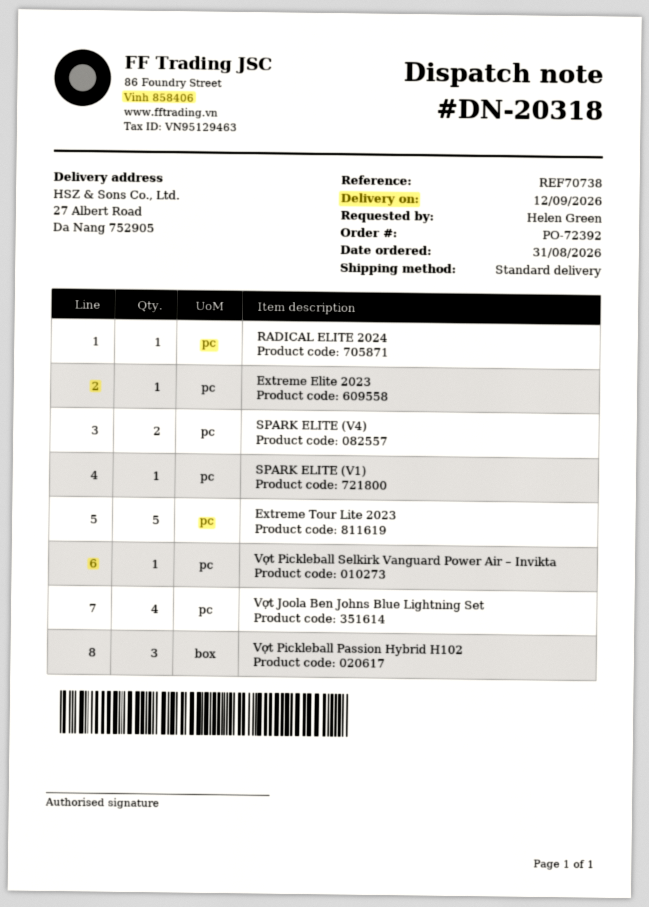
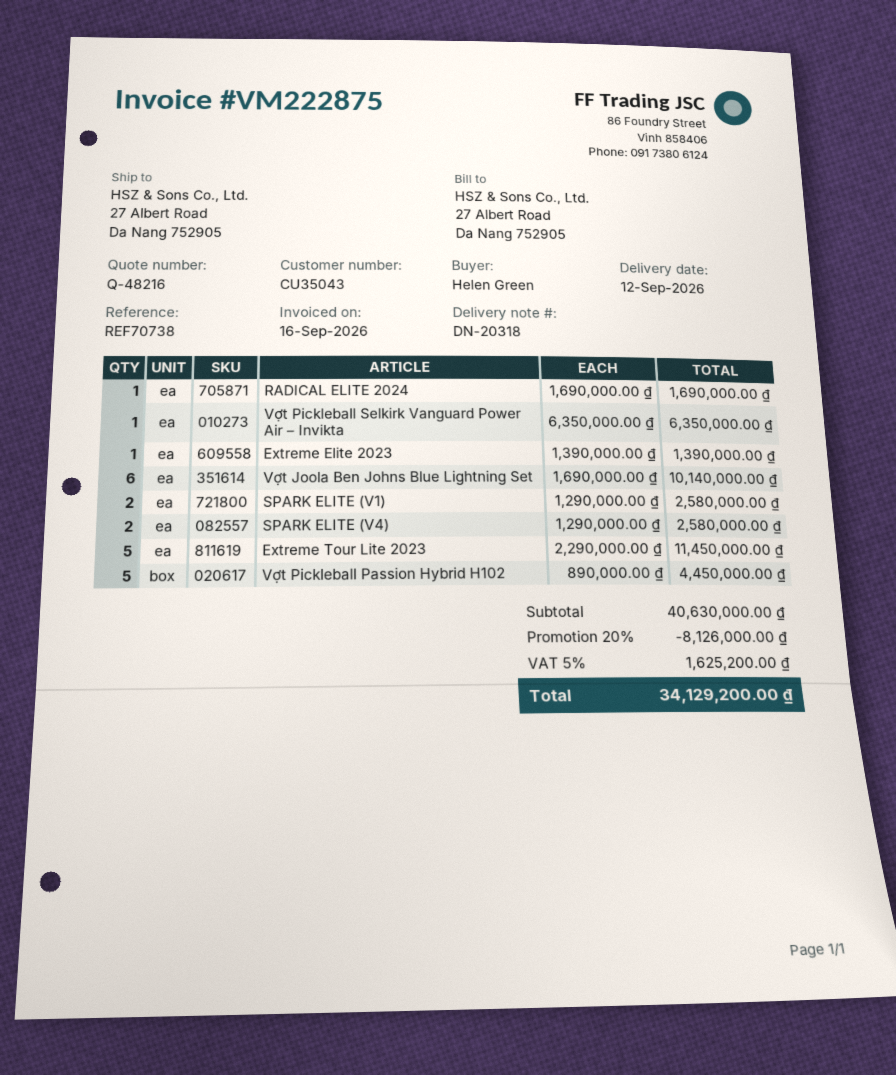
SPARK ELITE (V1): 1 -> 2
Vợt Joola Ben Johns Blue Lightning Set: 4 -> 6
Vợt Pickleball Passion Hybrid H102: 3 -> 5

